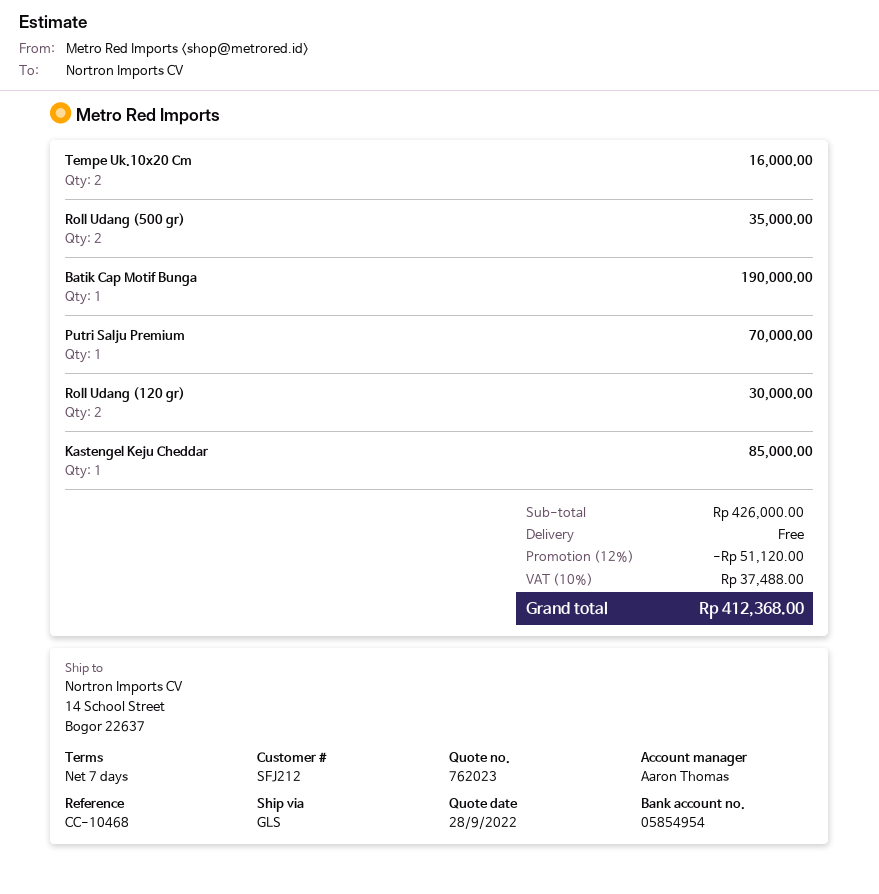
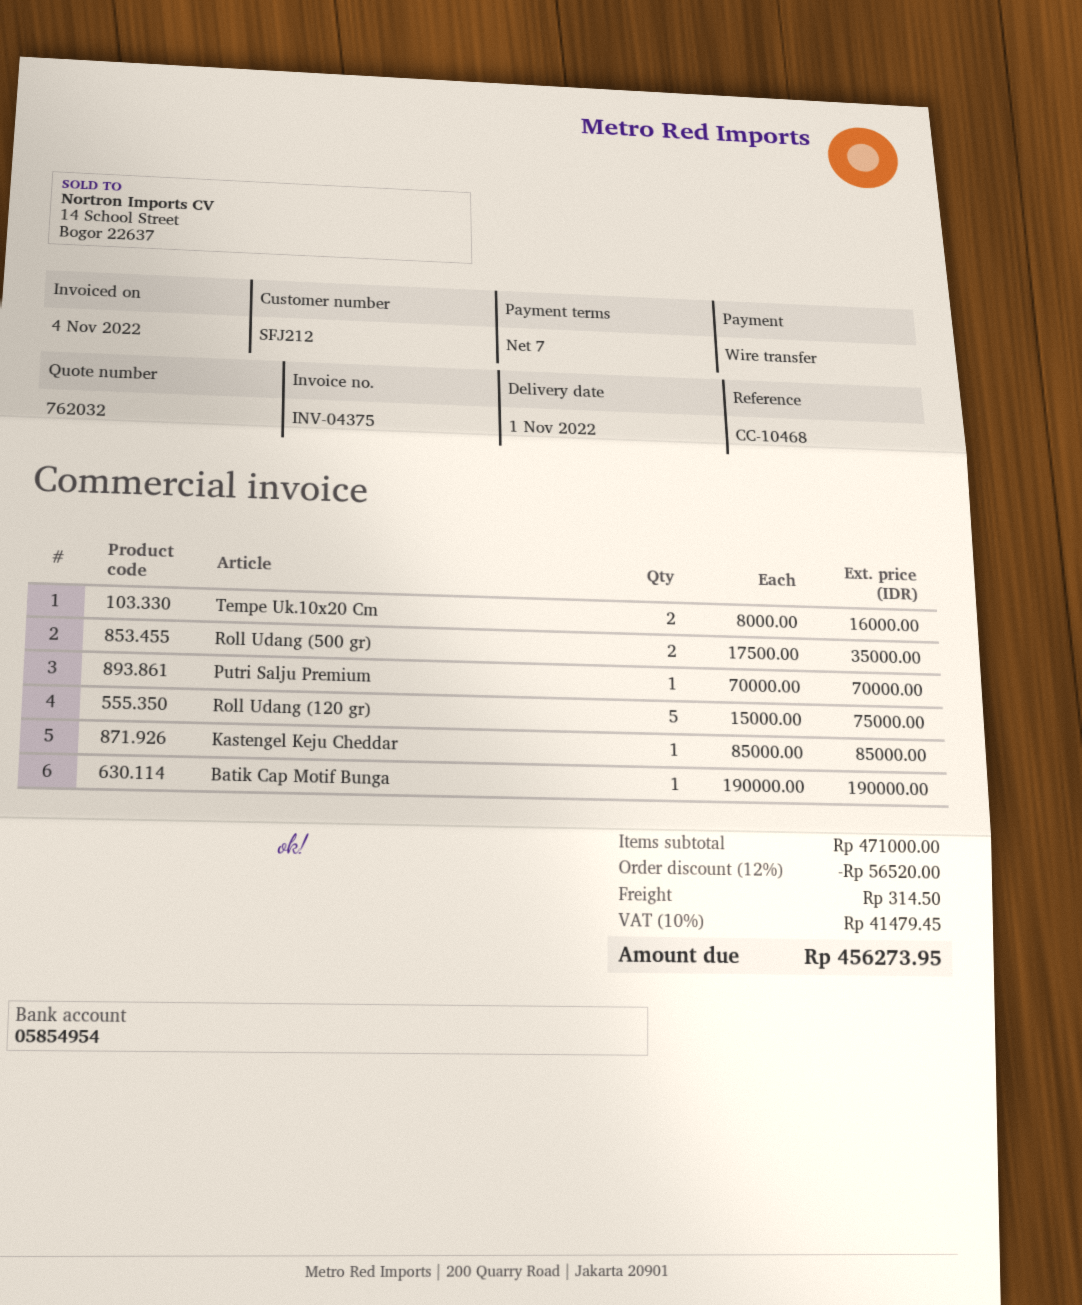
quote number: 762023 -> 762032
Roll Udang (120 gr): 2 for 30000.00 -> 5 for 75000.00
subtotal: 426000.00 -> 471000.00
discount: 12% = 51120.00 -> 12% = 56520.00
shipping: 0.00 -> 314.50
tax: 10% = 37488.00 -> 10% = 41479.45
total: 412368.00 -> 456273.95

